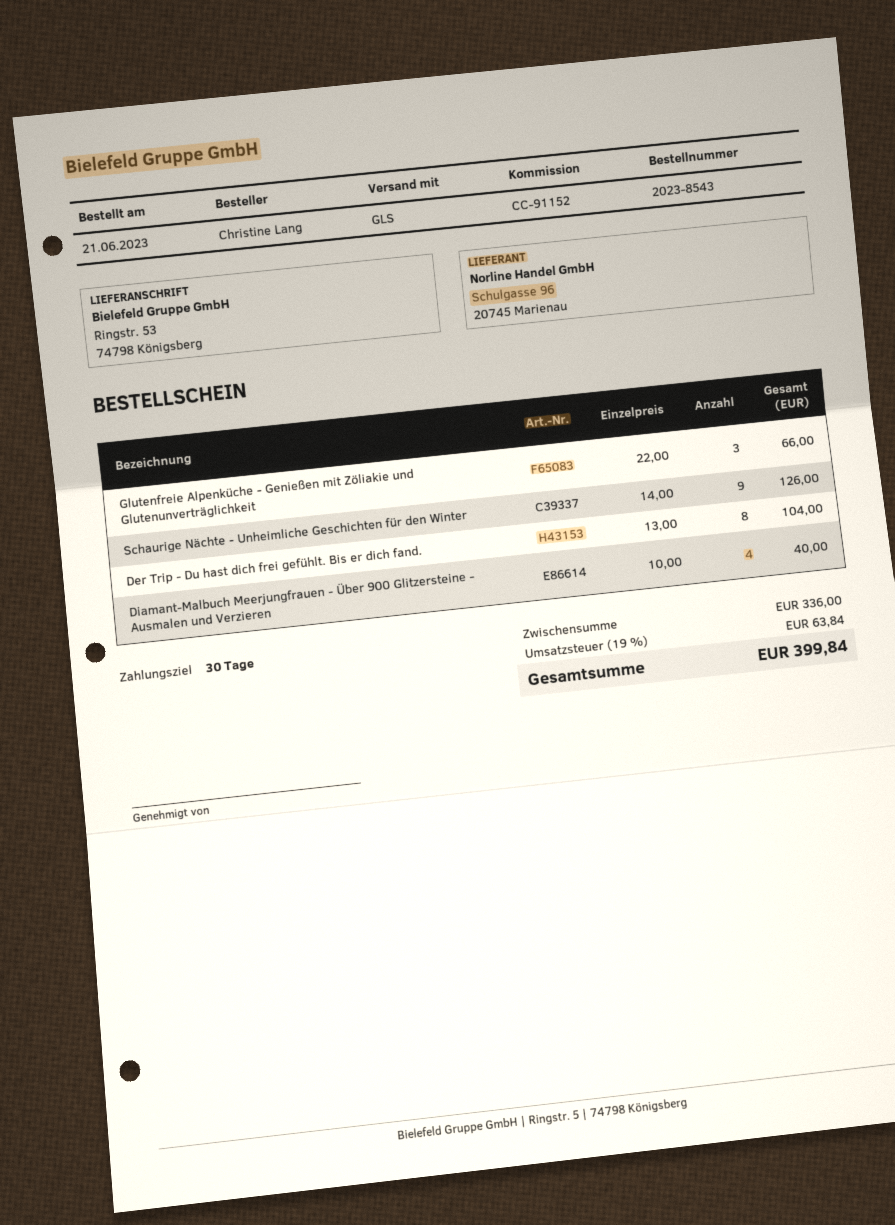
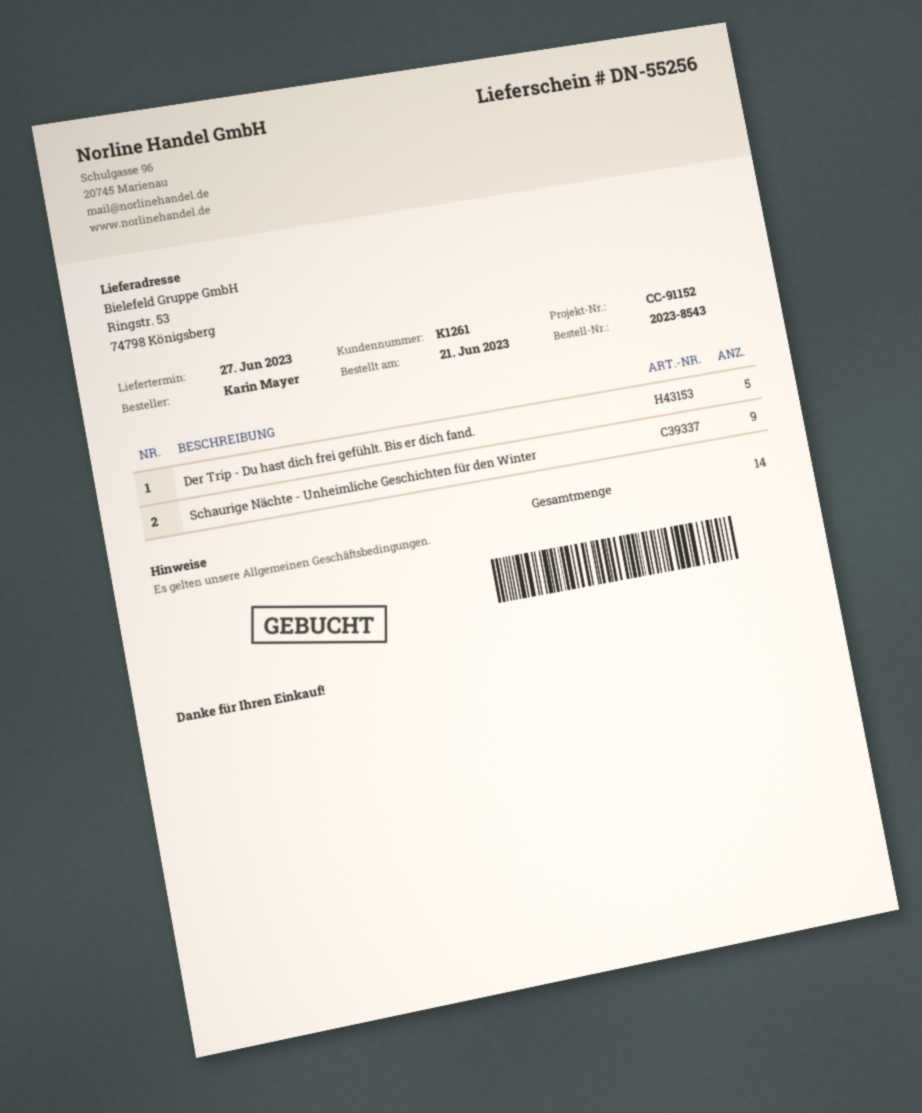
ordered by: Christine Lang -> Karin Mayer
Glutenfreie Alpenküche - Genießen mit Zöliakie und Glutenunverträglichkeit: 3 -> none
Der Trip - Du hast dich frei gefühlt. Bis er dich fand.: 8 -> 5
Diamant-Malbuch Meerjungfrauen - Über 900 Glitzersteine - Ausmalen und Verzieren: 4 -> none

